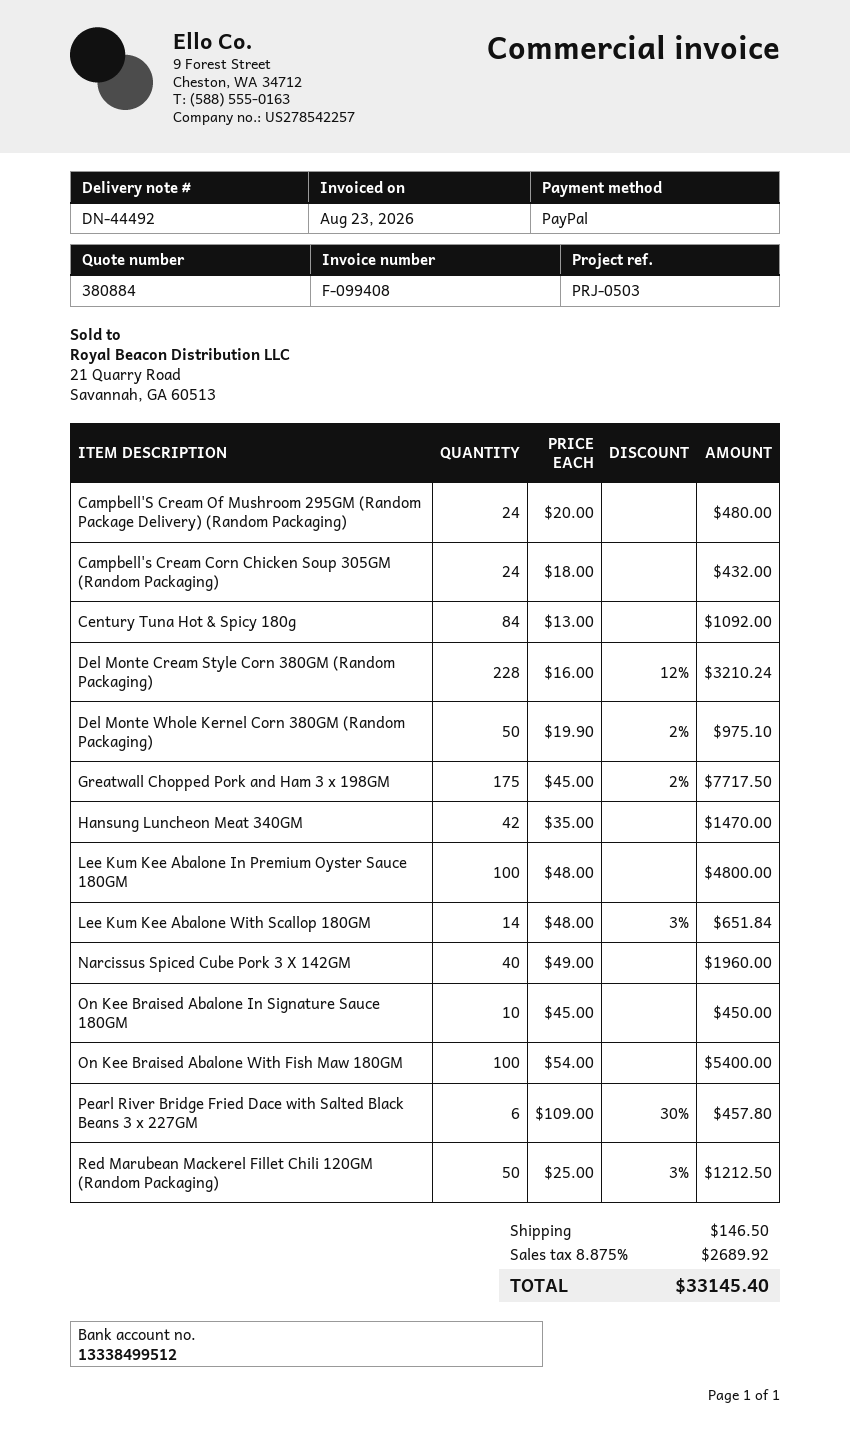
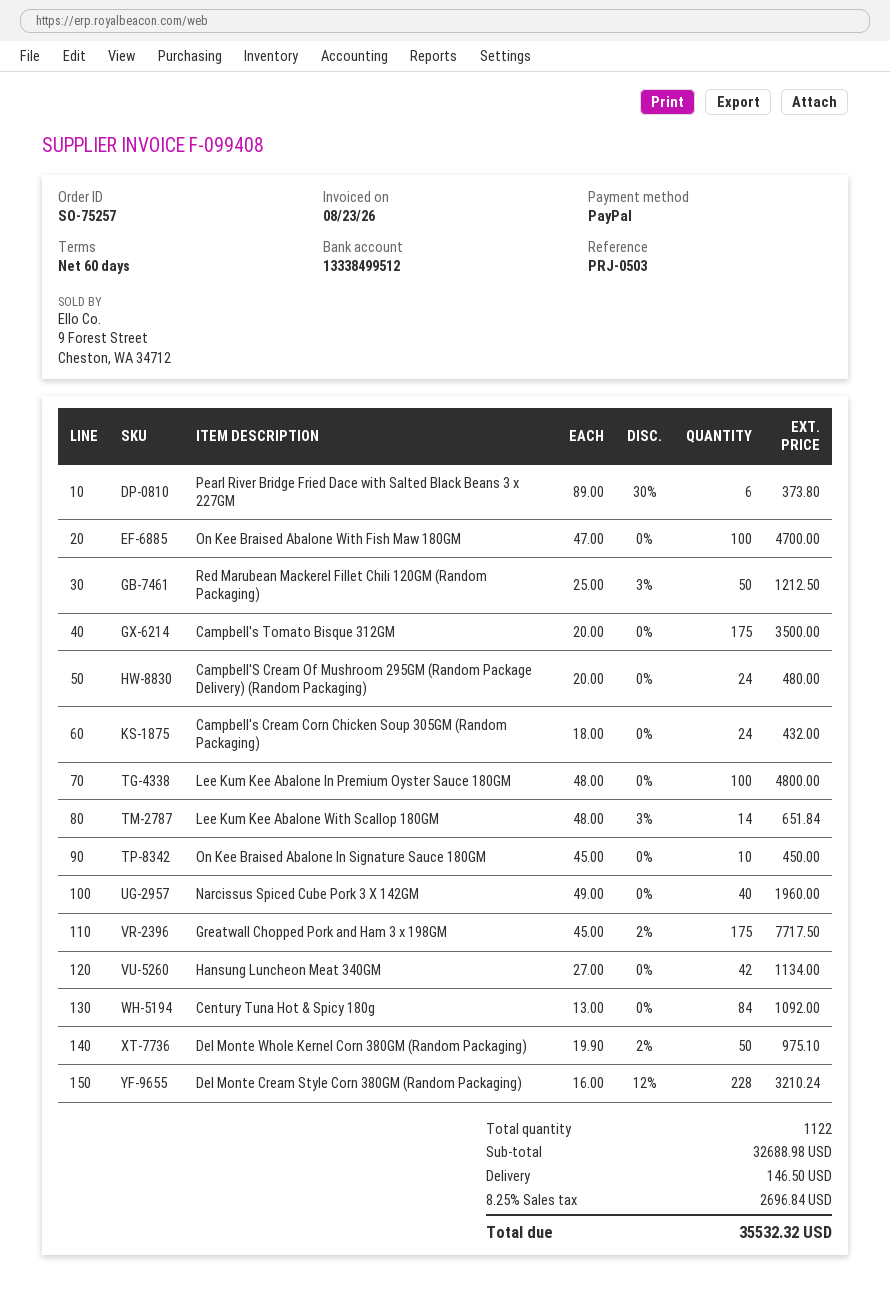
Hansung Luncheon Meat 340GM: 42 x 35.00 = 1470.00 -> 42 x 27.00 = 1134.00
On Kee Braised Abalone With Fish Maw 180GM: 100 x 54.00 = 5400.00 -> 100 x 47.00 = 4700.00
Pearl River Bridge Fried Dace with Salted Black Beans 3 x 227GM: 6 x 109.00 - 30% = 457.80 -> 6 x 89.00 - 30% = 373.80
Campbell's Tomato Bisque 312GM: none -> 175 x 20.00 = 3500.00
tax: 8.875% = 2689.92 -> 8.25% = 2696.84
total: 33145.40 -> 35532.32

